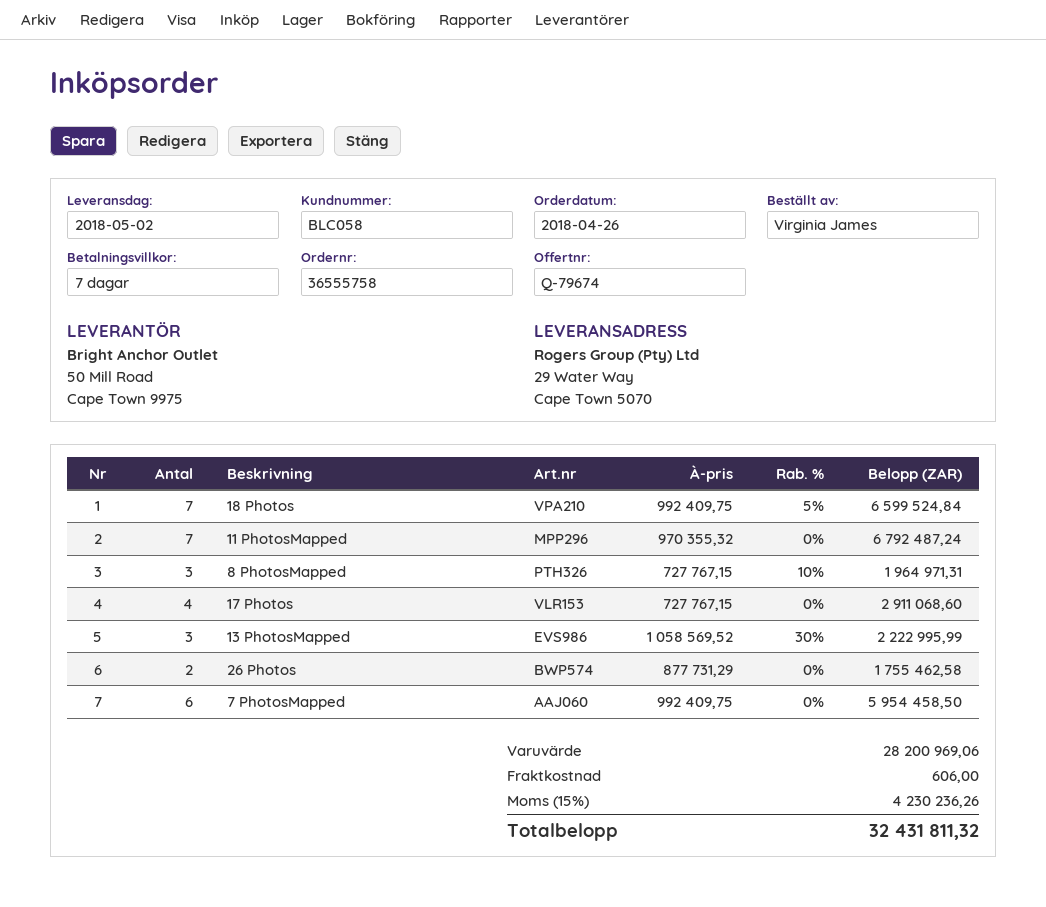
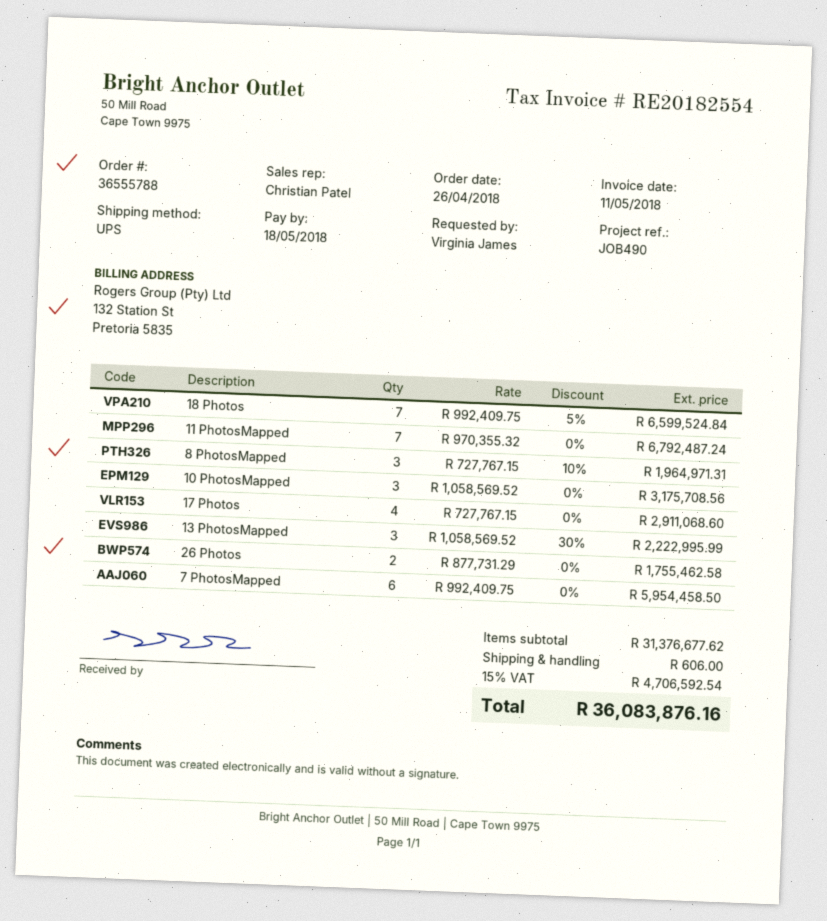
order number: 36555758 -> 36555788
10 PhotosMapped: none -> 3 x 1058569.52 = 3175708.56
subtotal: 28200969.06 -> 31376677.62
tax: 15% = 4230236.26 -> 15% = 4706592.54
total: 32431811.32 -> 36083876.16

